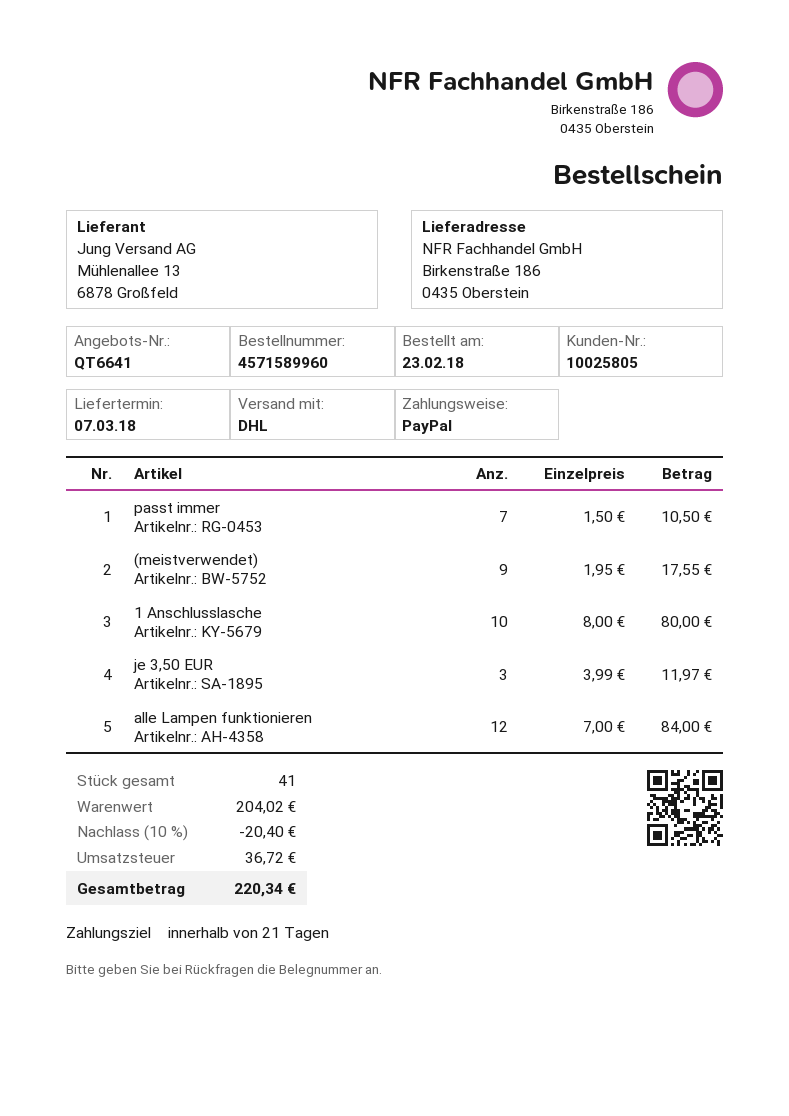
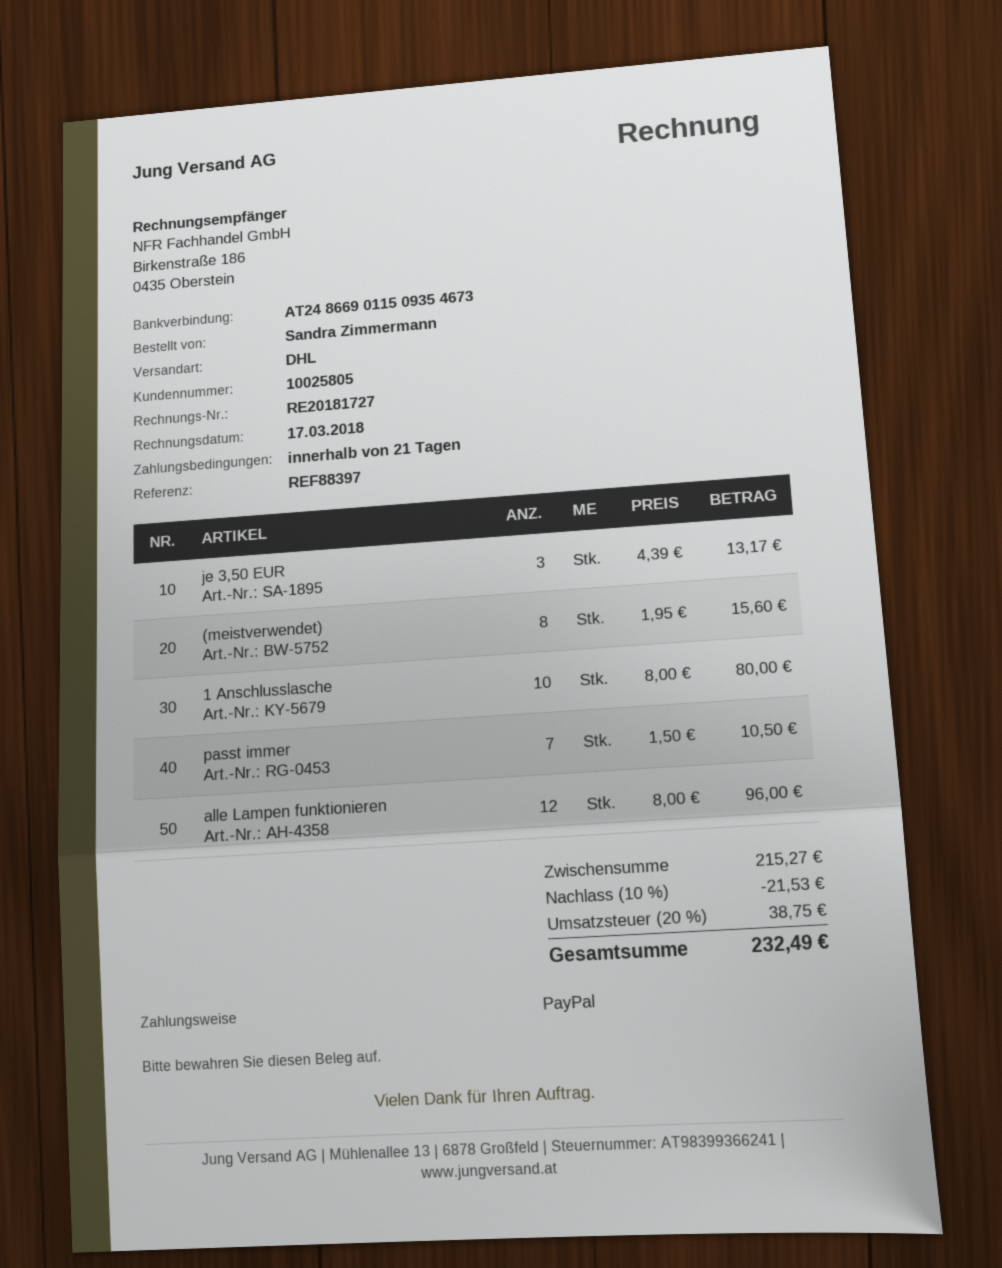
(meistverwendet): 9 x 1.95 = 17.55 -> 8 x 1.95 = 15.60
je 3,50 EUR: 3 x 3.99 = 11.97 -> 3 x 4.39 = 13.17
alle Lampen funktionieren: 12 x 7.00 = 84.00 -> 12 x 8.00 = 96.00
subtotal: 204.02 -> 215.27
discount: 10% = 20.40 -> 10% = 21.53
tax: 36.72 -> 38.75
total: 220.34 -> 232.49

